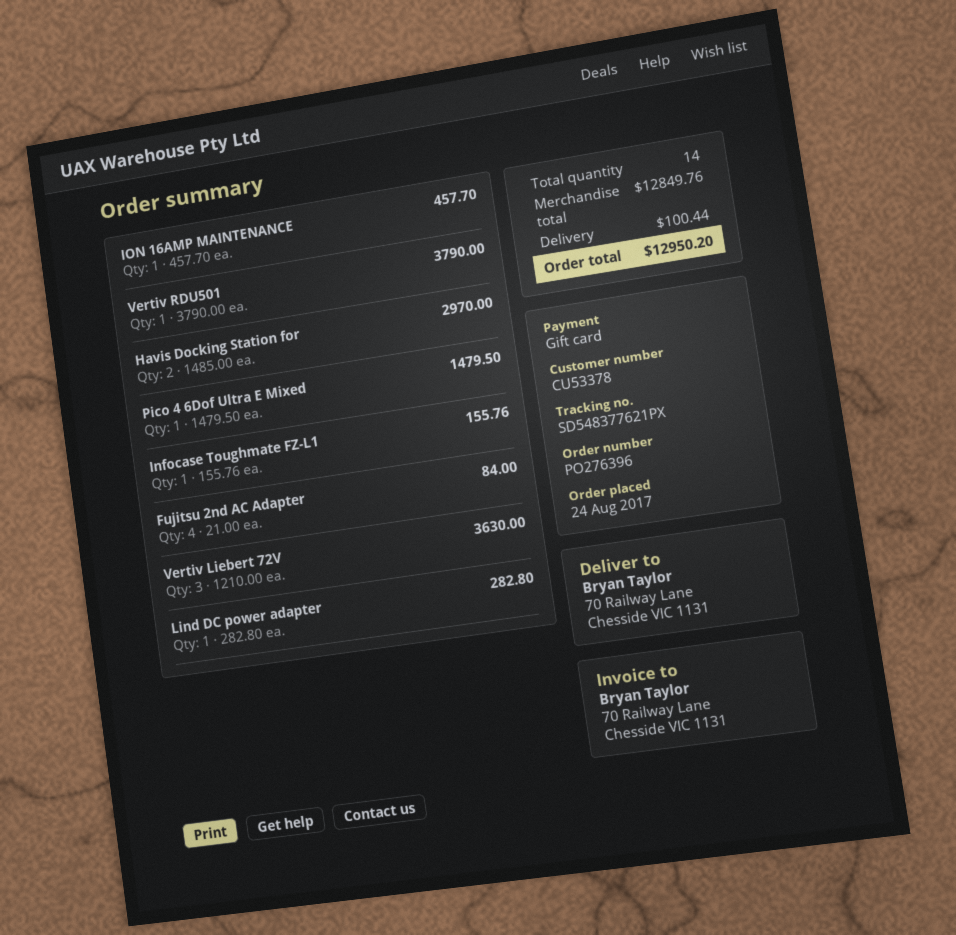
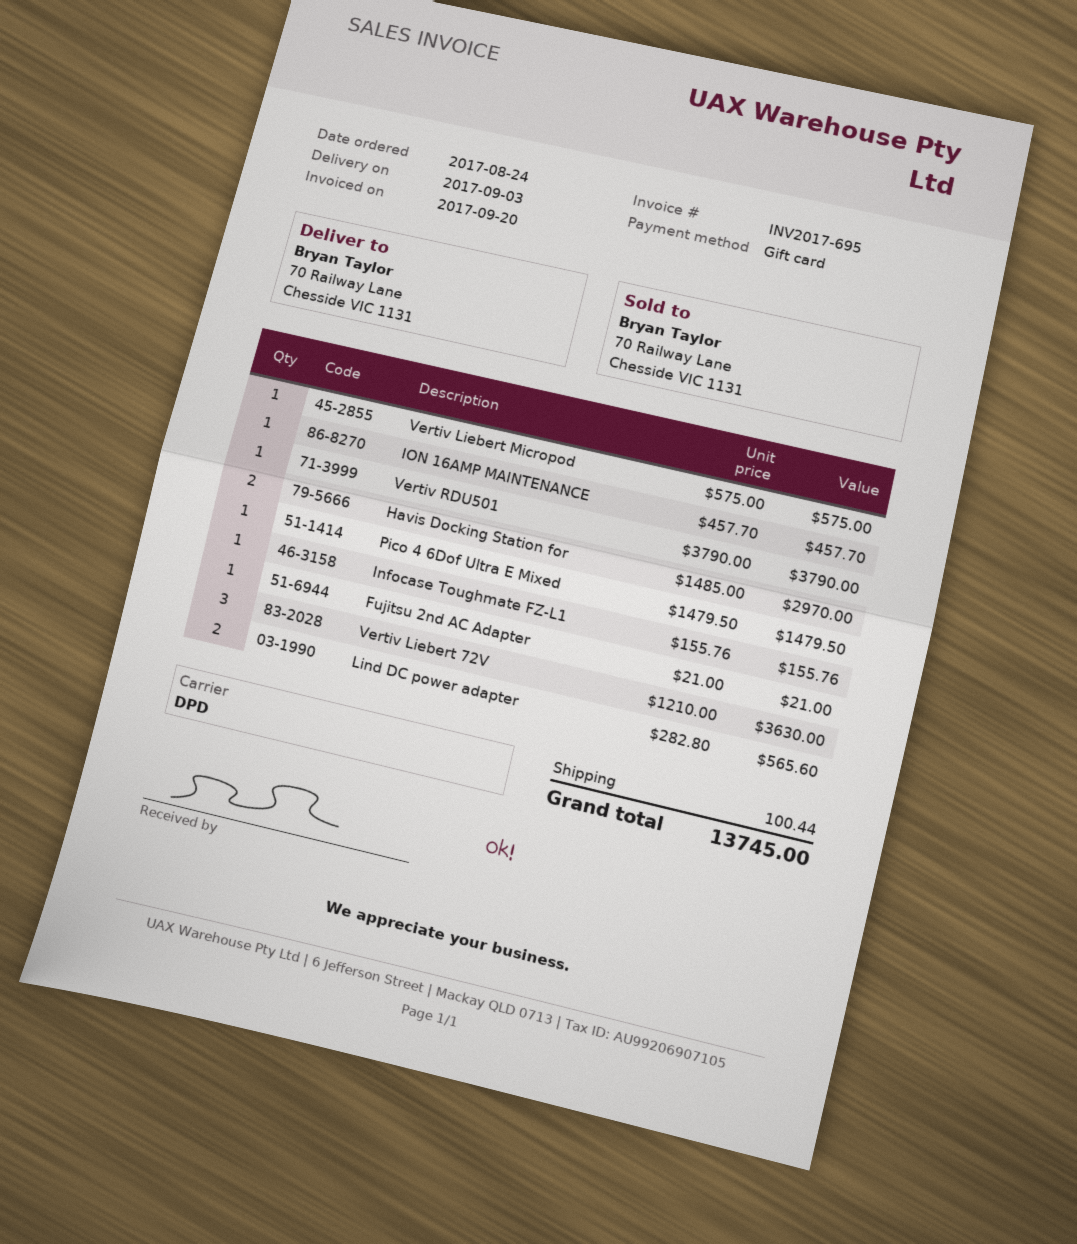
Fujitsu 2nd AC Adapter: 4 x 21.00 = 84.00 -> 1 x 21.00 = 21.00
Lind DC power adapter: 1 x 282.80 = 282.80 -> 2 x 282.80 = 565.60
Vertiv Liebert Micropod: none -> 1 x 575.00 = 575.00
total: 12950.20 -> 13745.00

